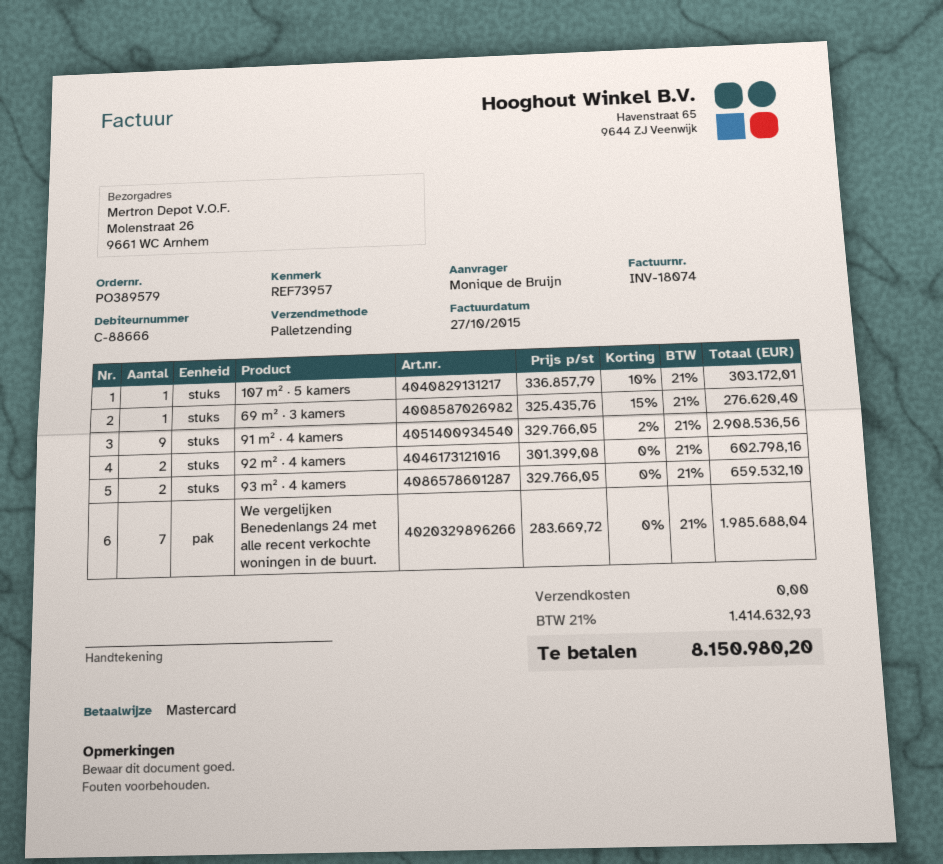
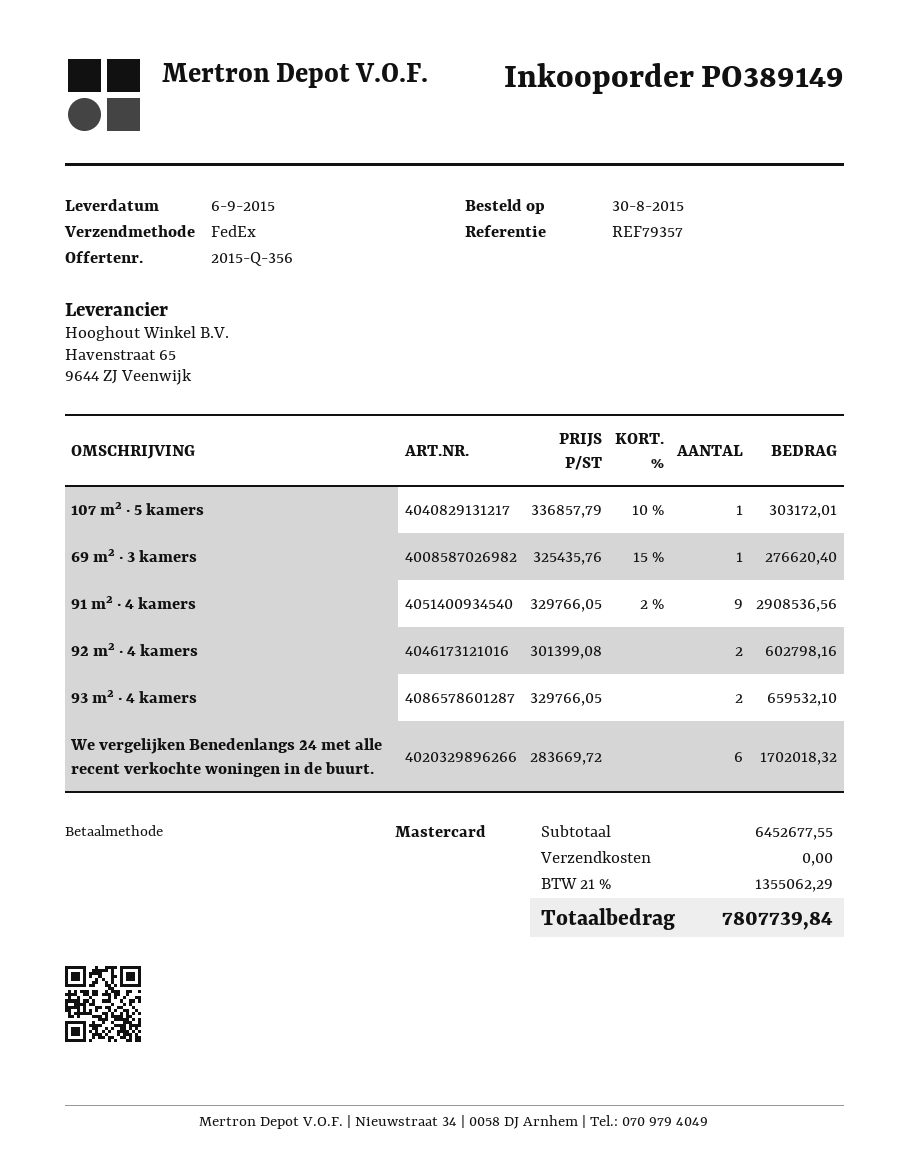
order number: PO389579 -> PO389149
reference: REF73957 -> REF79357
shipping method: pallet freight -> FedEx
We vergelijken Benedenlangs 24 met alle recent verkochte woningen in de buurt.: 7 x 283669.72 = 1985688.04 -> 6 x 283669.72 = 1702018.32
tax: 21% = 1414632.93 -> 21% = 1355062.29
total: 8150980.20 -> 7807739.84

